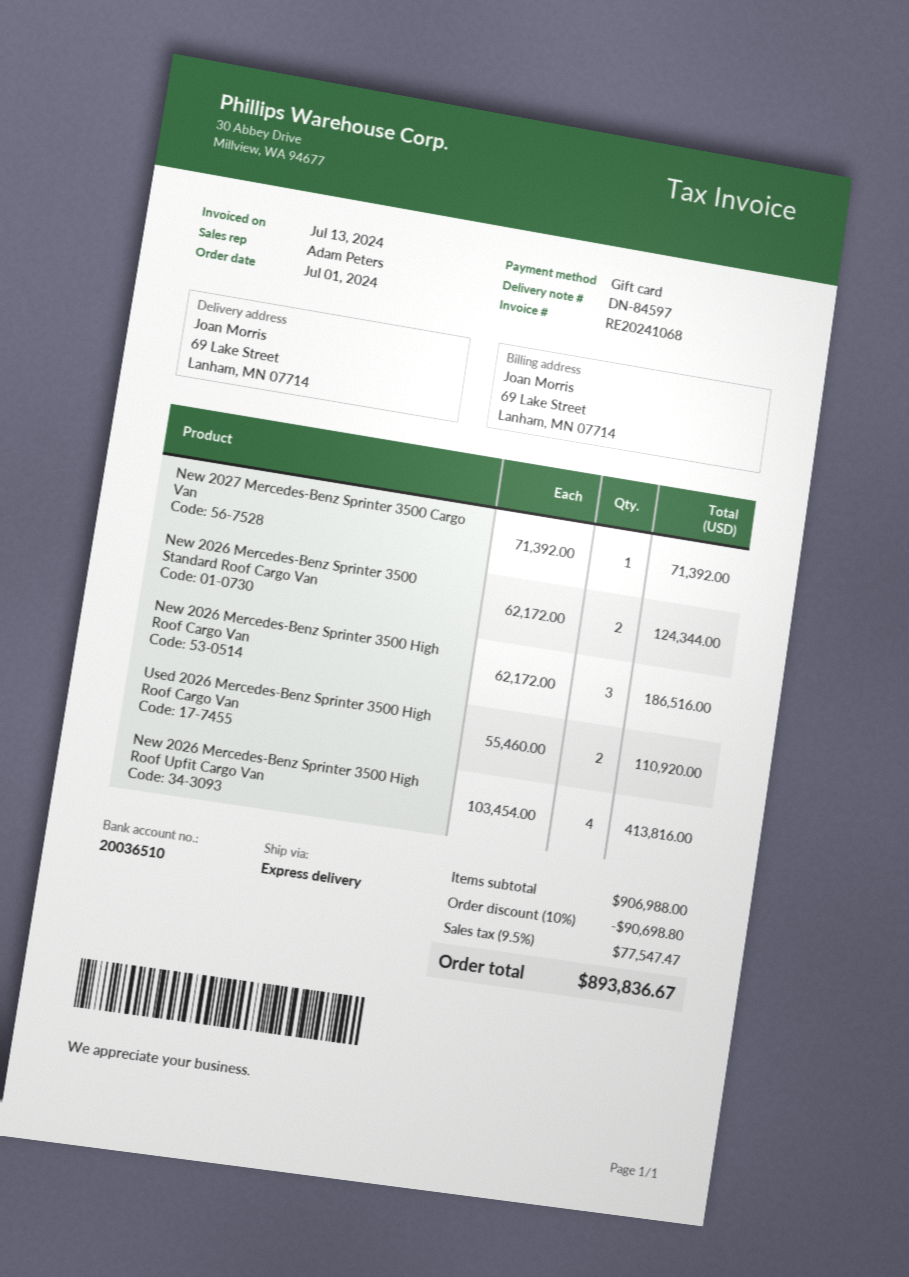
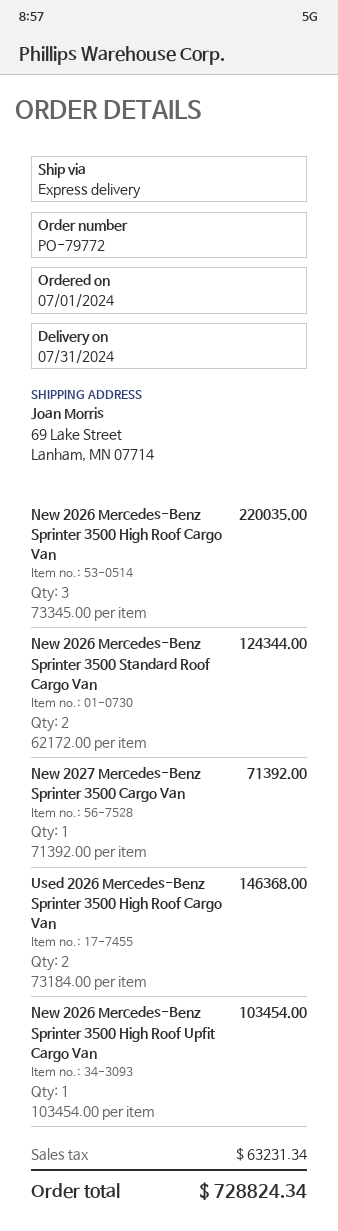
New 2026 Mercedes-Benz Sprinter 3500 High Roof Cargo Van: 3 x 62172.00 = 186516.00 -> 3 x 73345.00 = 220035.00
Used 2026 Mercedes-Benz Sprinter 3500 High Roof Cargo Van: 2 x 55460.00 = 110920.00 -> 2 x 73184.00 = 146368.00
New 2026 Mercedes-Benz Sprinter 3500 High Roof Upfit Cargo Van: 4 x 103454.00 = 413816.00 -> 1 x 103454.00 = 103454.00
discount: 10% = 90698.80 -> none
tax: 77547.47 -> 63231.34
total: 893836.67 -> 728824.34

